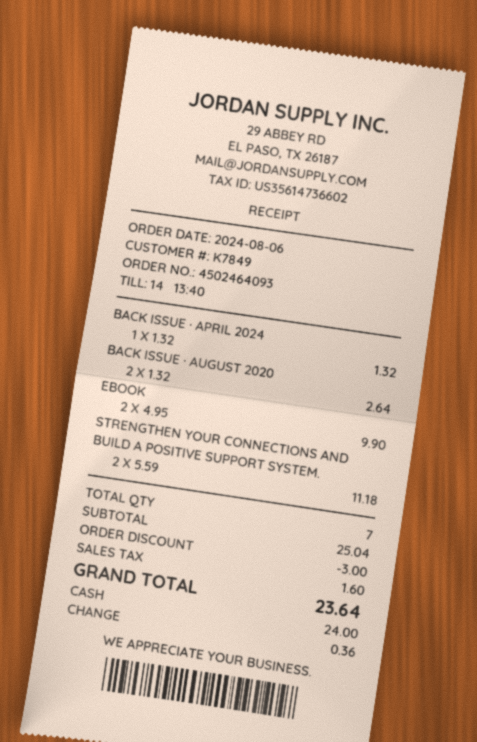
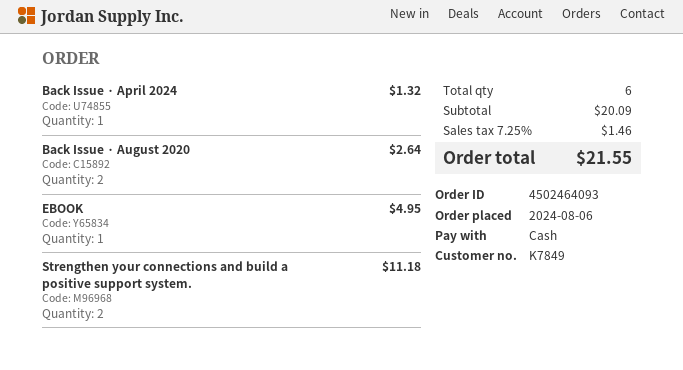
EBOOK: 2 for 9.90 -> 1 for 4.95
total quantity: 7 -> 6
subtotal: 25.04 -> 20.09
discount: 3.00 -> none
tax: 1.60 -> 1.46
total: 23.64 -> 21.55

